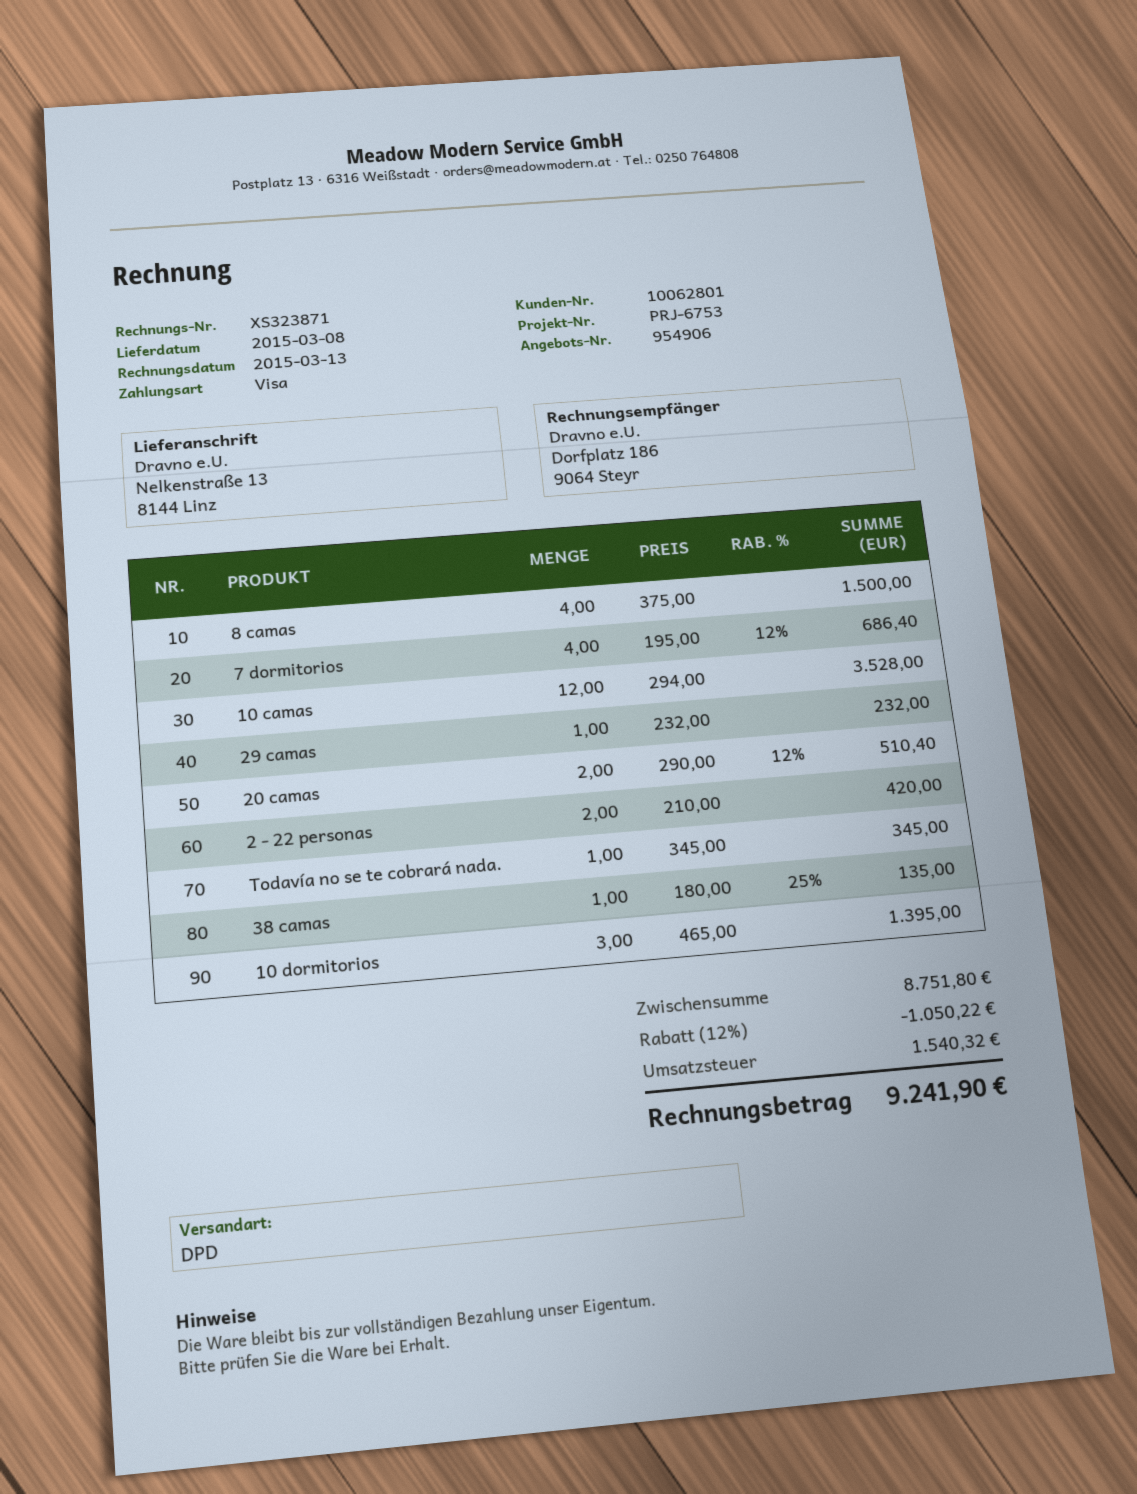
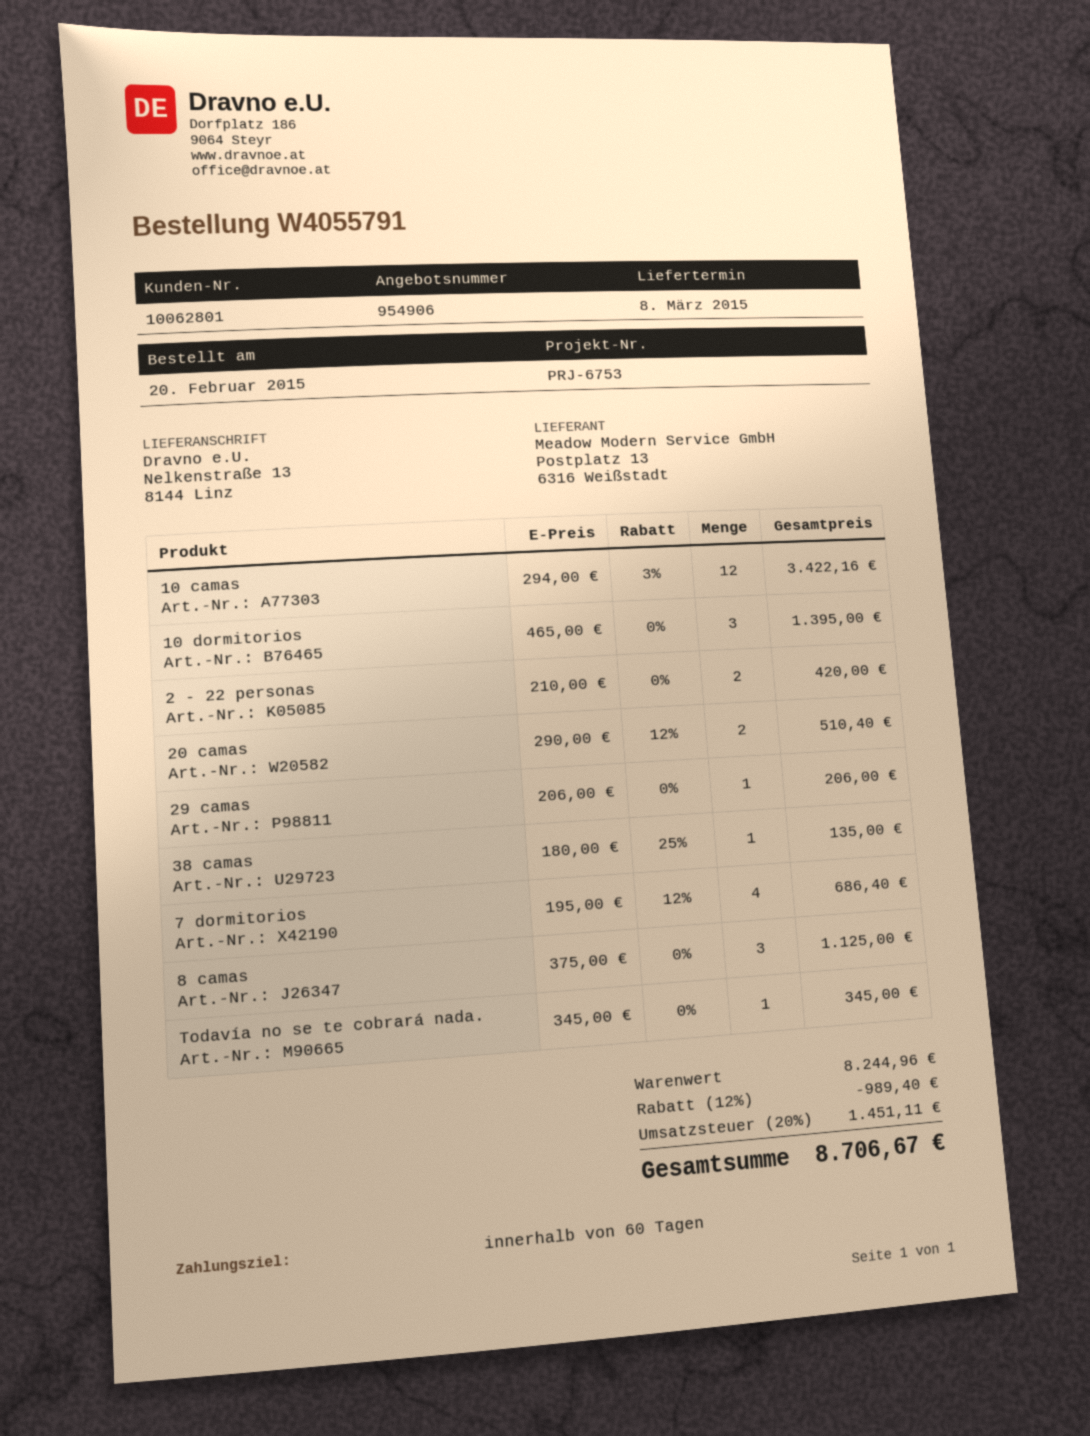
8 camas: 4 x 375.00 = 1500.00 -> 3 x 375.00 = 1125.00
10 camas: 12 x 294.00 = 3528.00 -> 12 x 294.00 - 3% = 3422.16
29 camas: 1 x 232.00 = 232.00 -> 1 x 206.00 = 206.00
subtotal: 8751.80 -> 8244.96
discount: 12% = 1050.22 -> 12% = 989.40
tax: 1540.32 -> 1451.11
total: 9241.90 -> 8706.67

